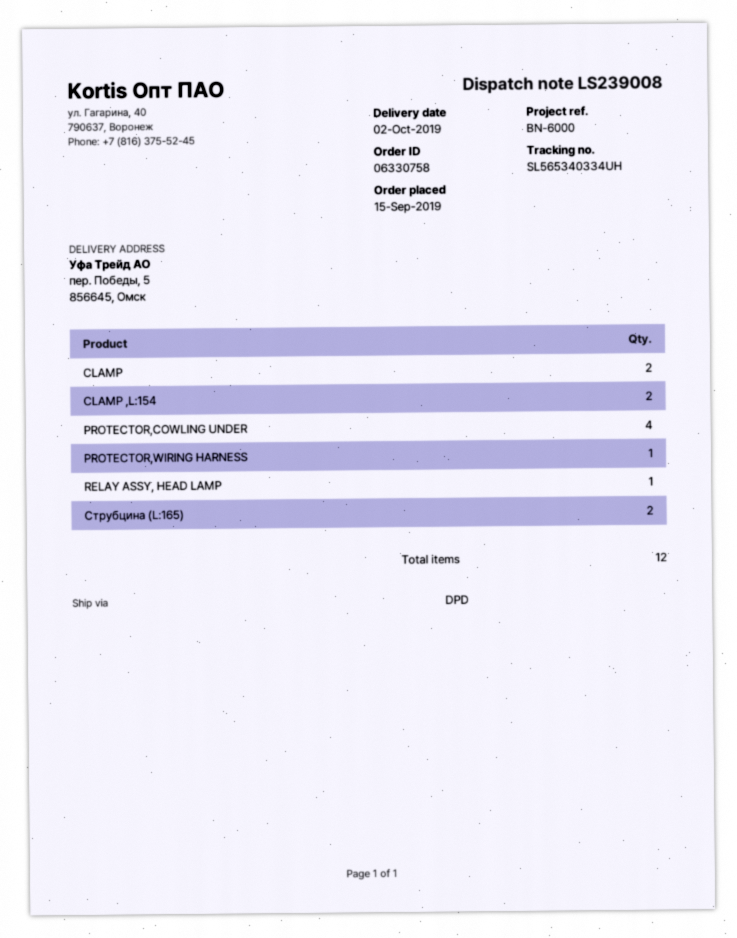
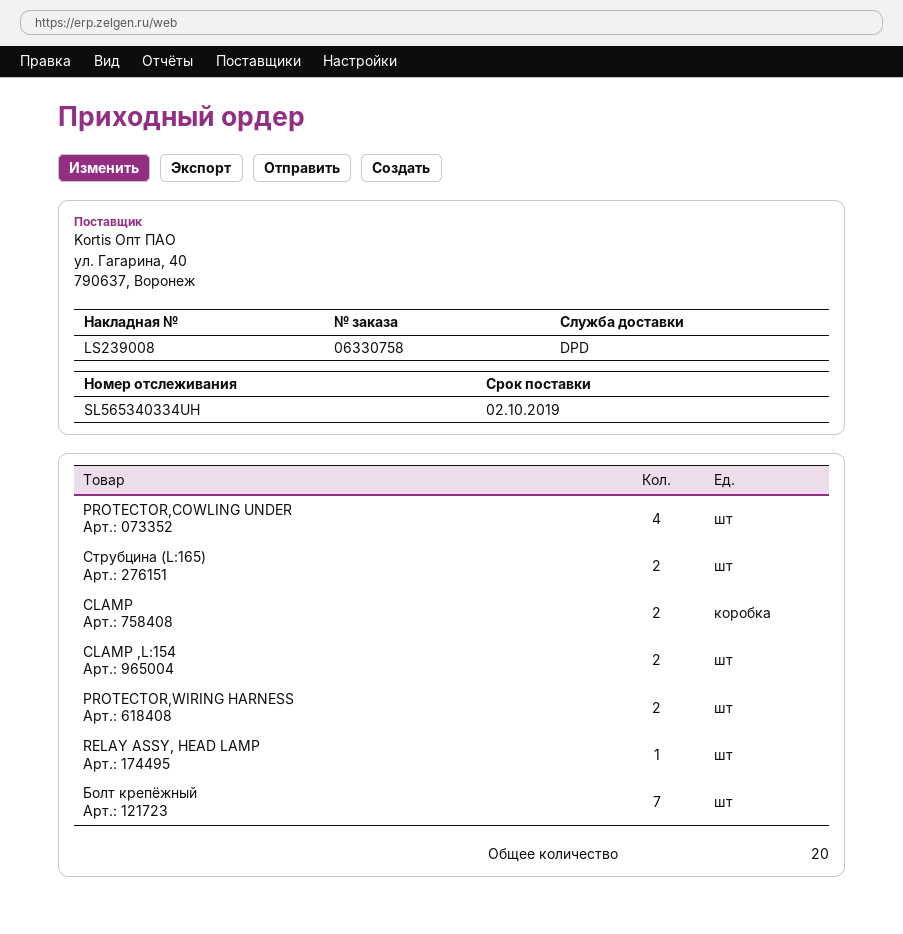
PROTECTOR,WIRING HARNESS: 1 -> 2
Болт крепёжный: none -> 7
total quantity: 12 -> 20

